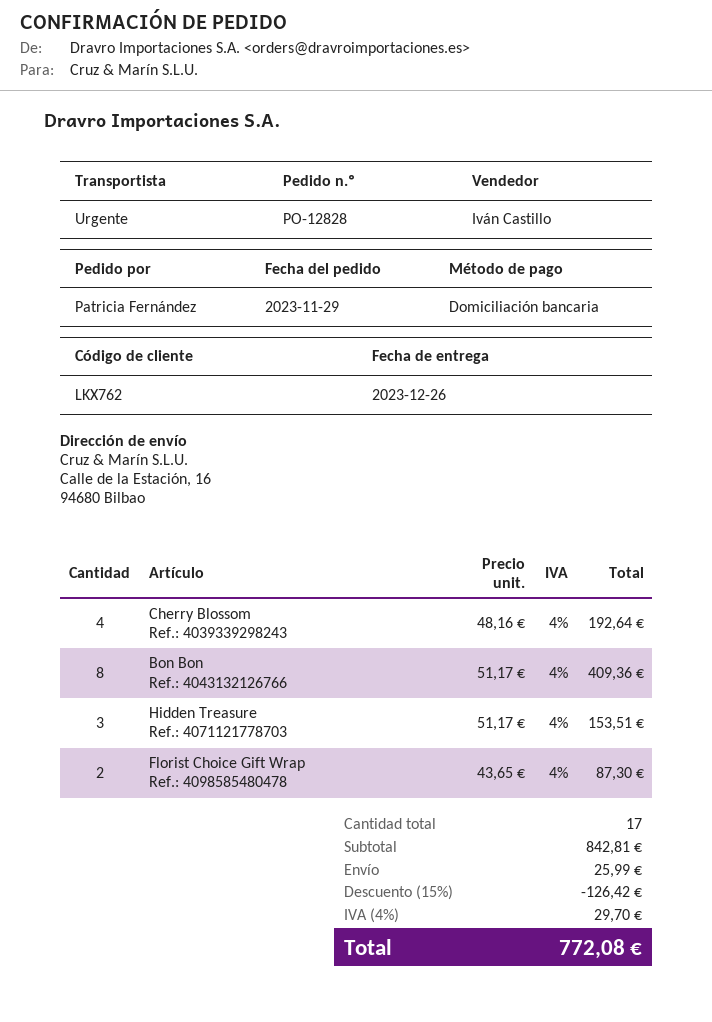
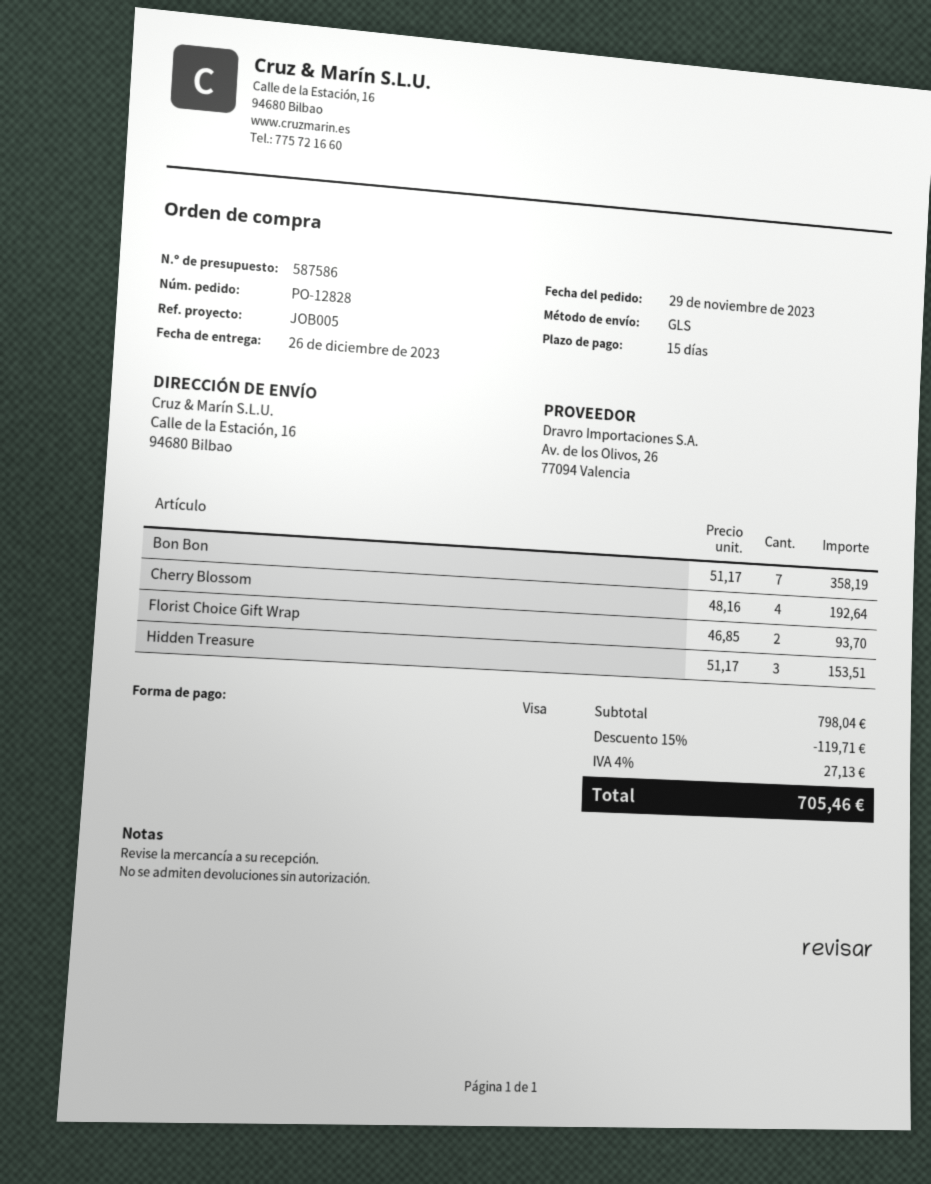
payment method: direct debit -> Visa
shipping method: express -> GLS
Bon Bon: 8 x 51.17 = 409.36 -> 7 x 51.17 = 358.19
Florist Choice Gift Wrap: 2 x 43.65 = 87.30 -> 2 x 46.85 = 93.70
subtotal: 842.81 -> 798.04
discount: 15% = 126.42 -> 15% = 119.71
shipping: 25.99 -> none
tax: 4% = 29.70 -> 4% = 27.13
total: 772.08 -> 705.46

